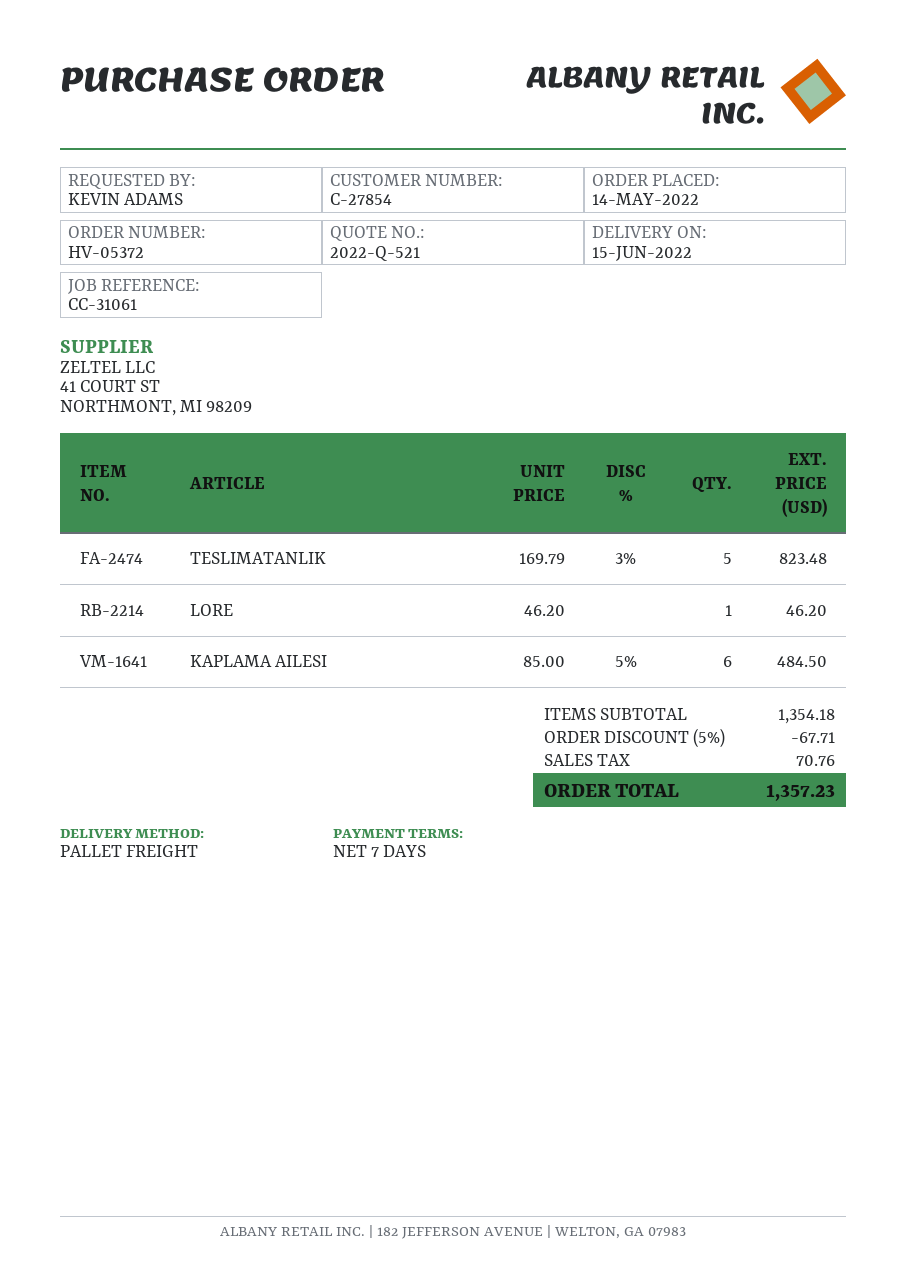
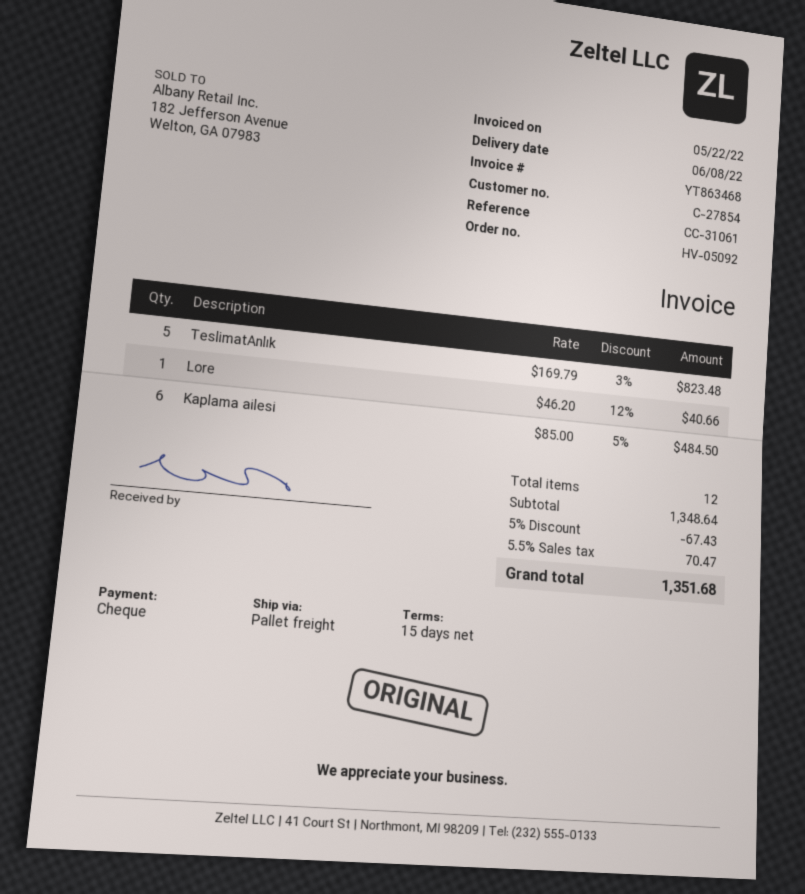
order number: HV-05372 -> HV-05092
delivery date: 2022-06-15 -> 2022-06-08
payment terms: 7 days -> 15 days
LORE: 1 x 46.20 = 46.20 -> 1 x 46.20 - 12% = 40.66
subtotal: 1354.18 -> 1348.64
discount: 5% = 67.71 -> 5% = 67.43
tax: 70.76 -> 70.47
total: 1357.23 -> 1351.68

